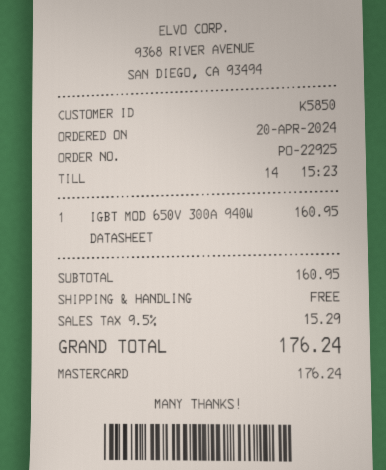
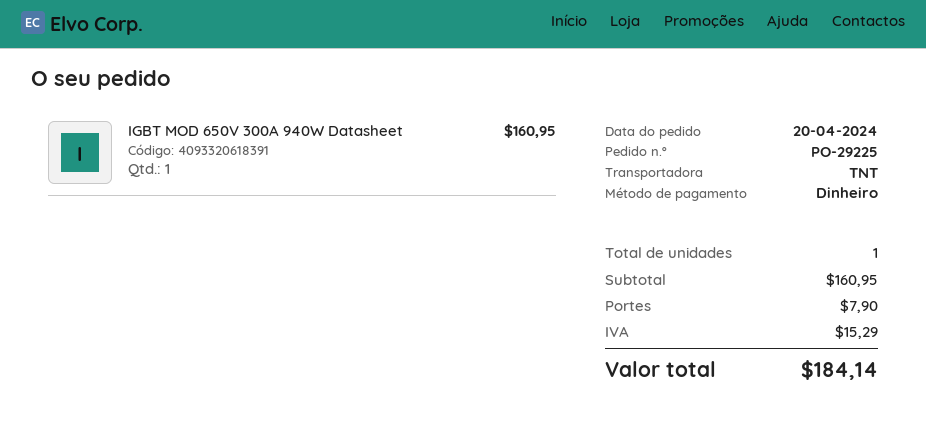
order number: PO-22925 -> PO-29225
payment method: Mastercard -> cash
shipping: 0.00 -> 7.90
total: 176.24 -> 184.14

